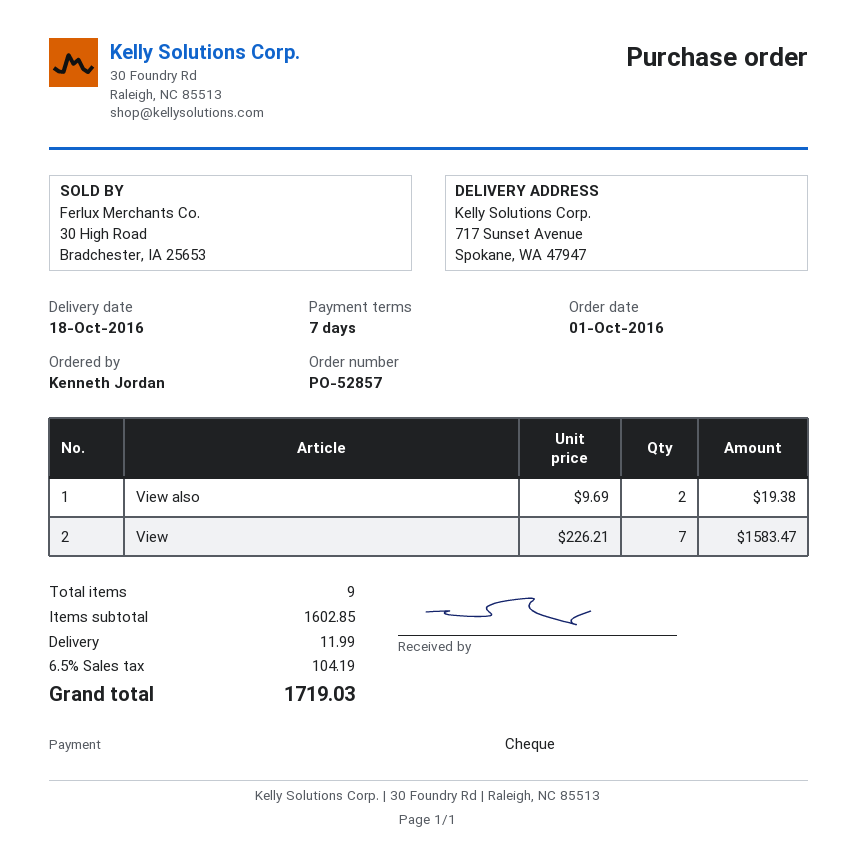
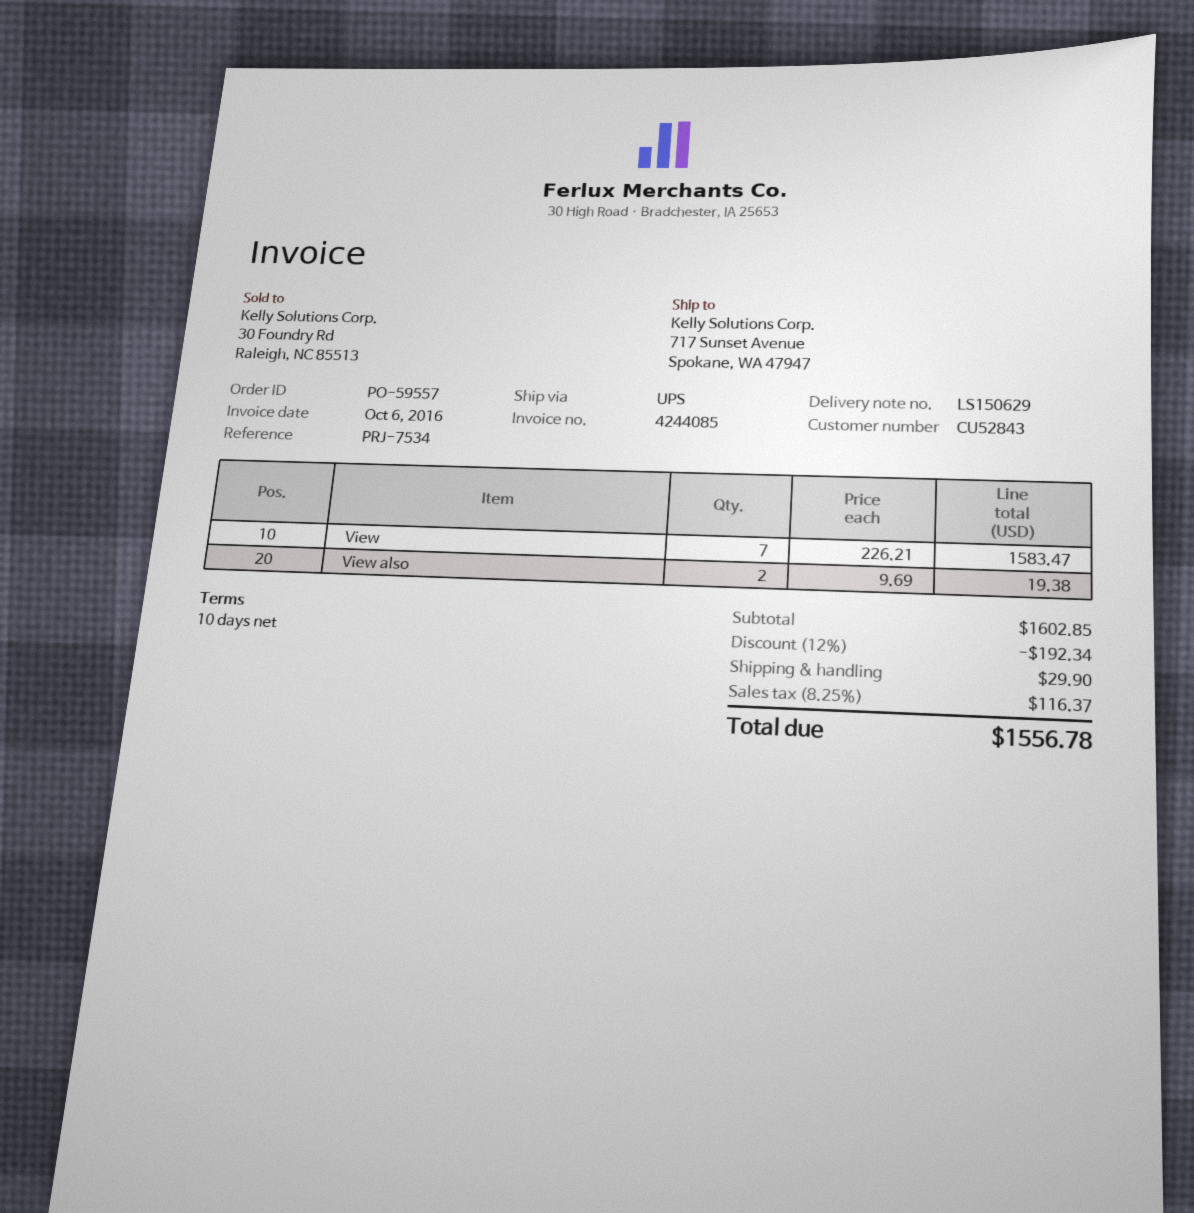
order number: PO-52857 -> PO-59557
payment terms: 7 days -> 10 days
discount: none -> 12% = 192.34
shipping: 11.99 -> 29.90
tax: 6.5% = 104.19 -> 8.25% = 116.37
total: 1719.03 -> 1556.78

